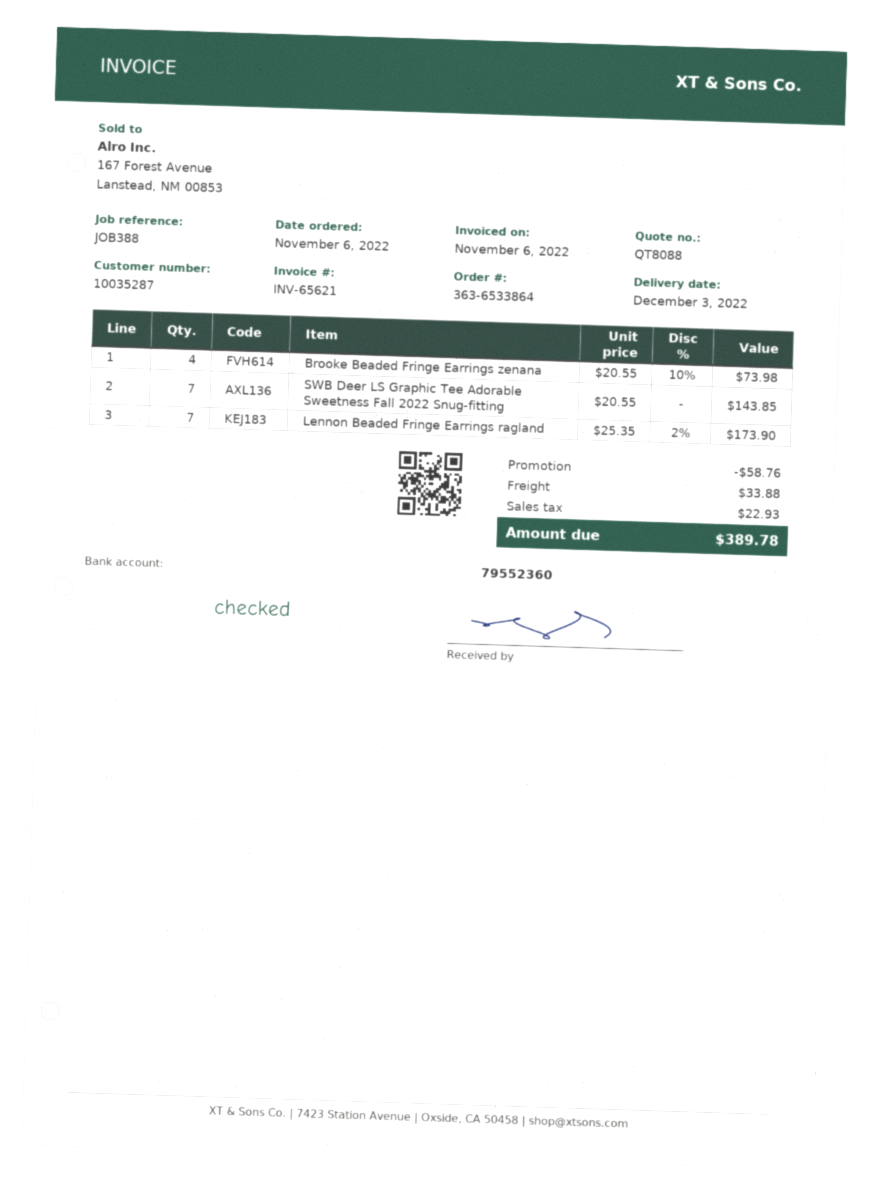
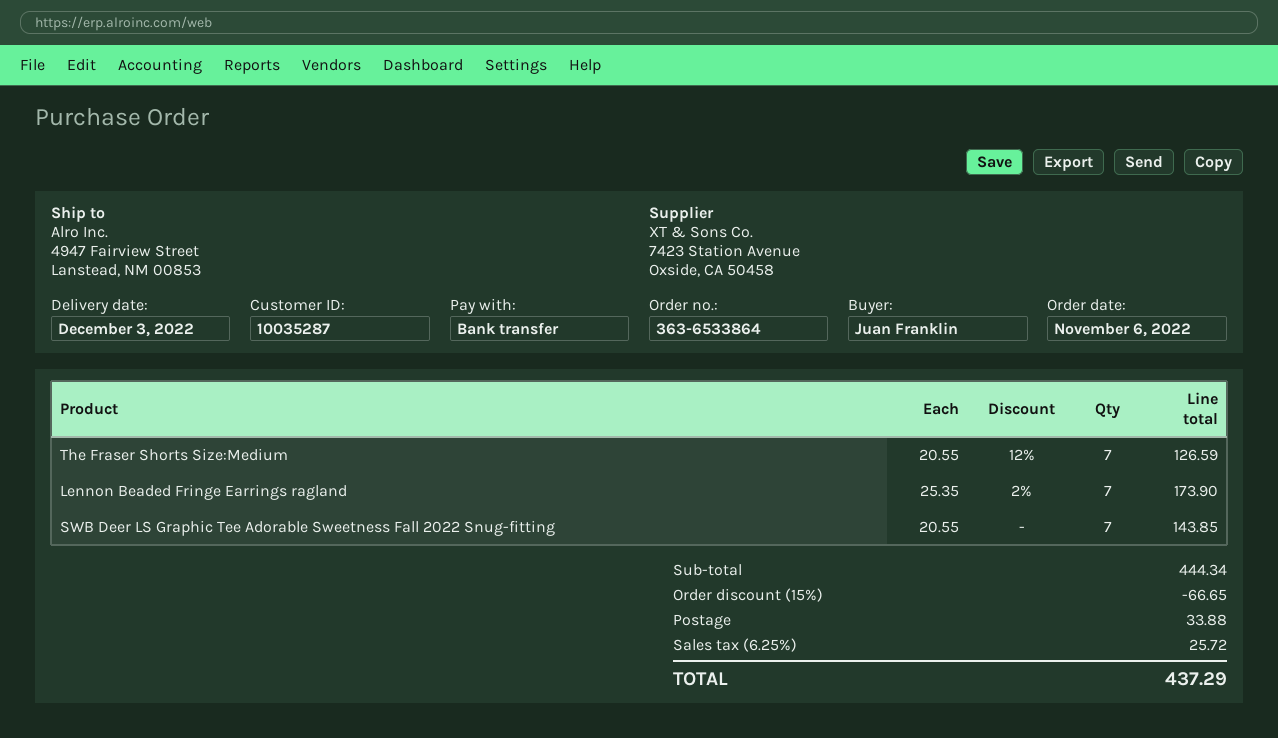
Brooke Beaded Fringe Earrings zenana: 4 x 20.55 - 10% = 73.98 -> none
The Fraser Shorts Size:Medium: none -> 7 x 20.55 - 12% = 126.59
discount: 58.76 -> 66.65
tax: 22.93 -> 25.72
total: 389.78 -> 437.29

